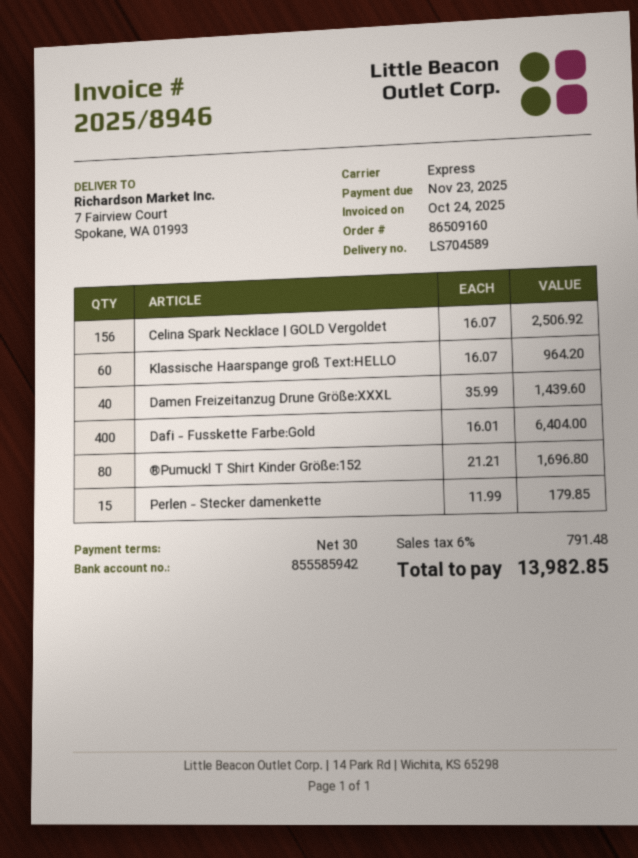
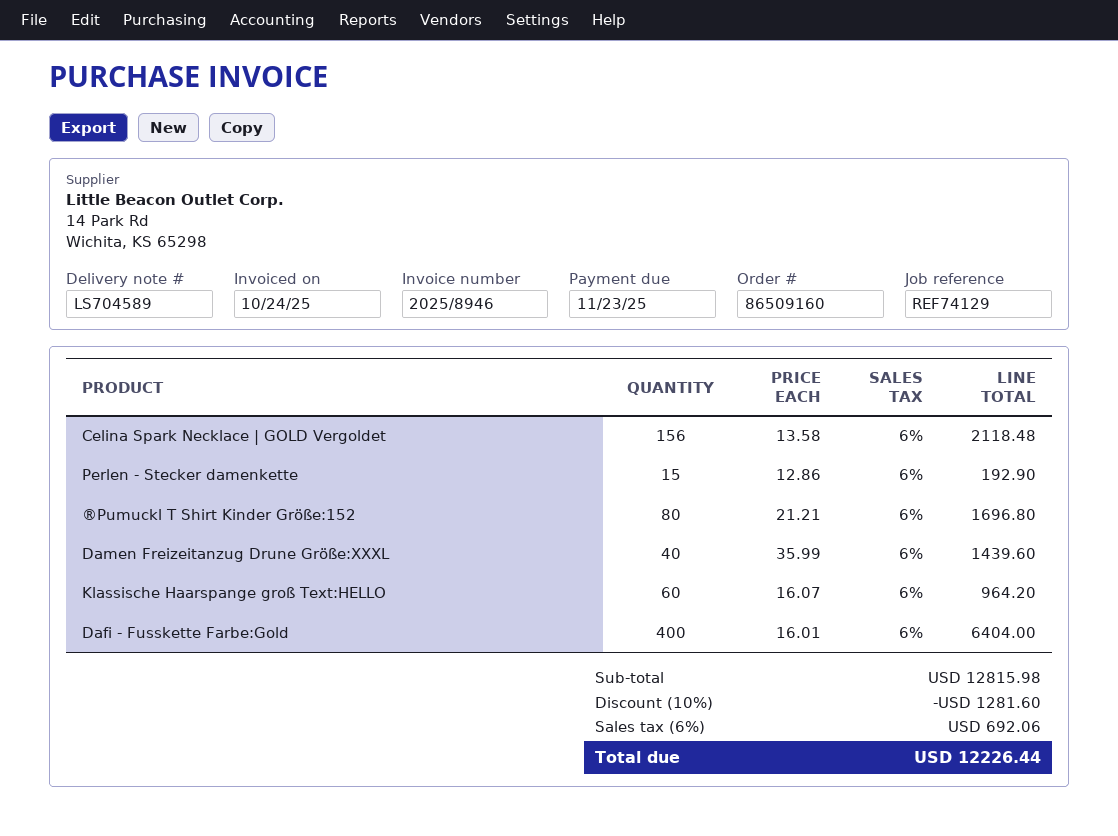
Celina Spark Necklace | GOLD Vergoldet: 156 x 16.07 = 2506.92 -> 156 x 13.58 = 2118.48
Perlen - Stecker damenkette: 15 x 11.99 = 179.85 -> 15 x 12.86 = 192.90
discount: none -> 10% = 1281.60
tax: 6% = 791.48 -> 6% = 692.06
total: 13982.85 -> 12226.44

